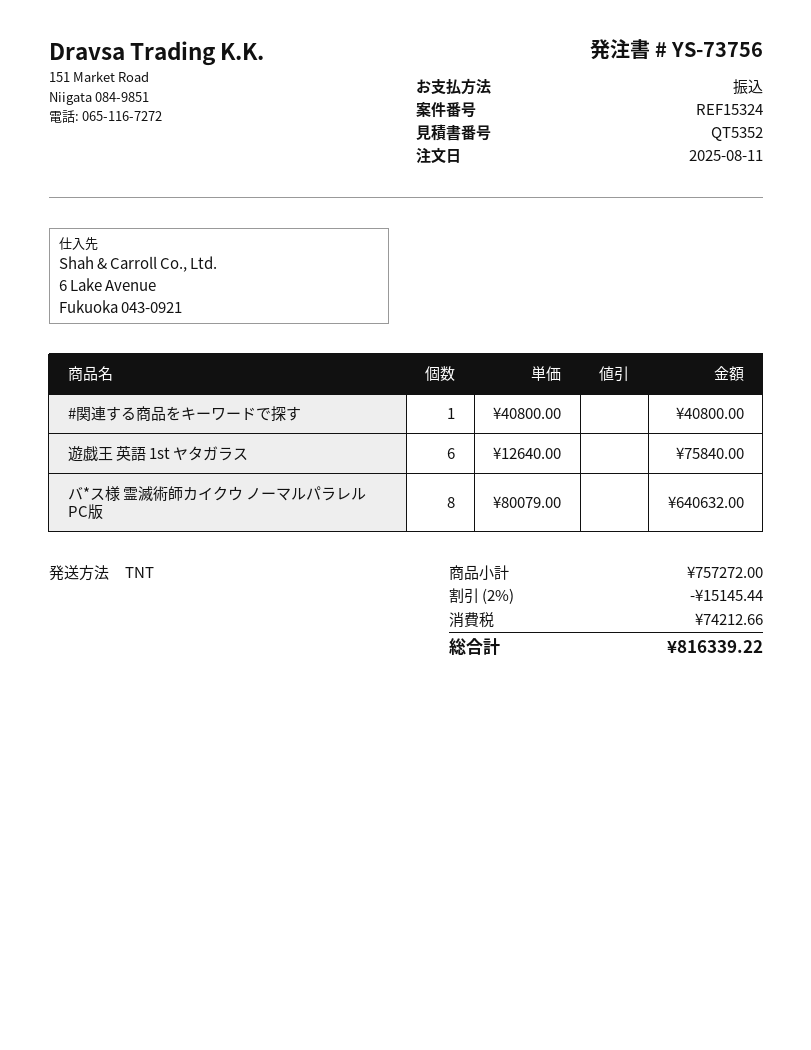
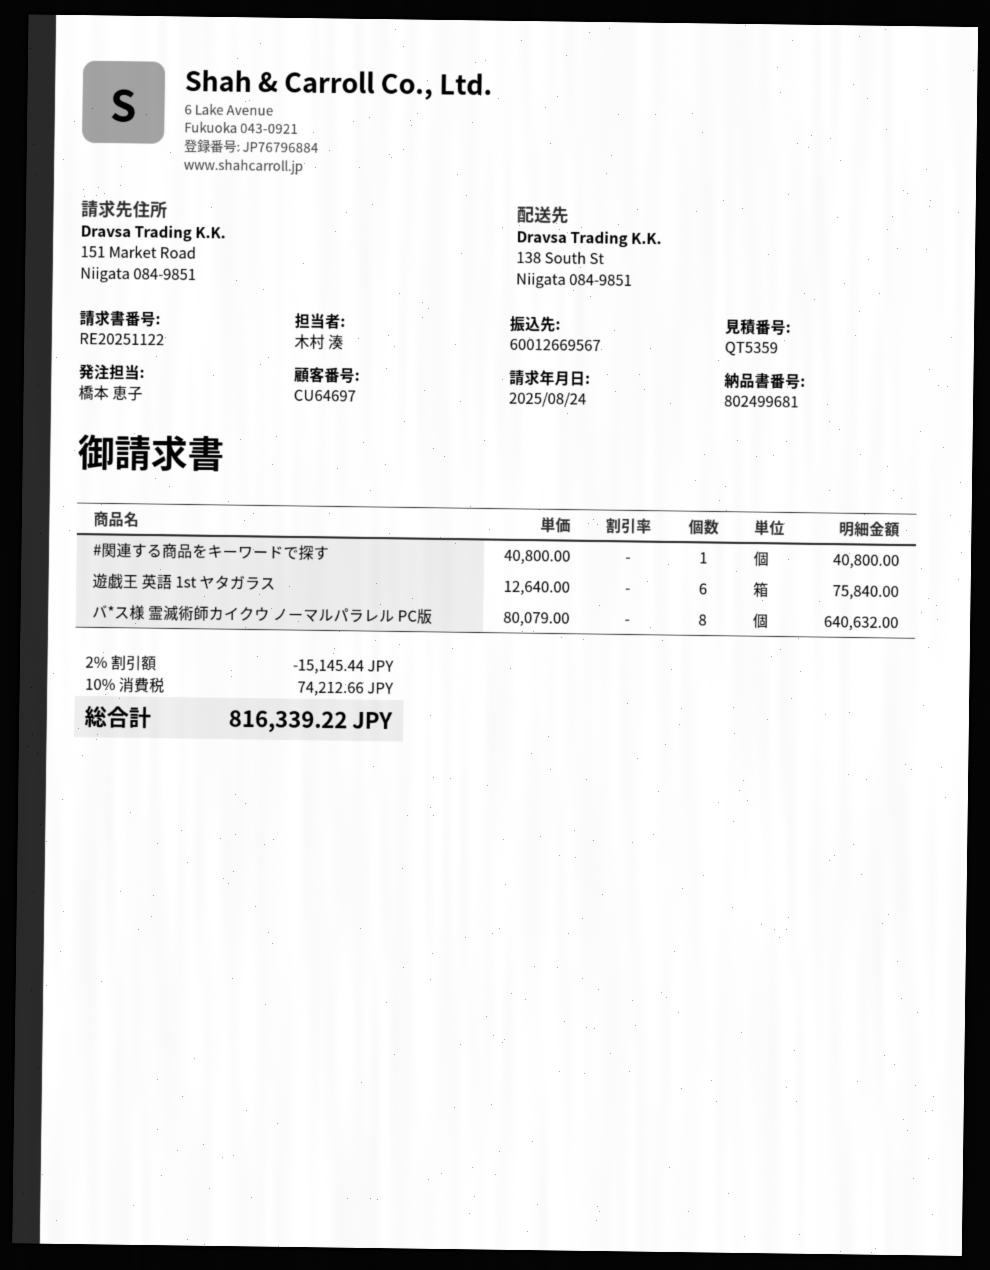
quote number: QT5352 -> QT5359

